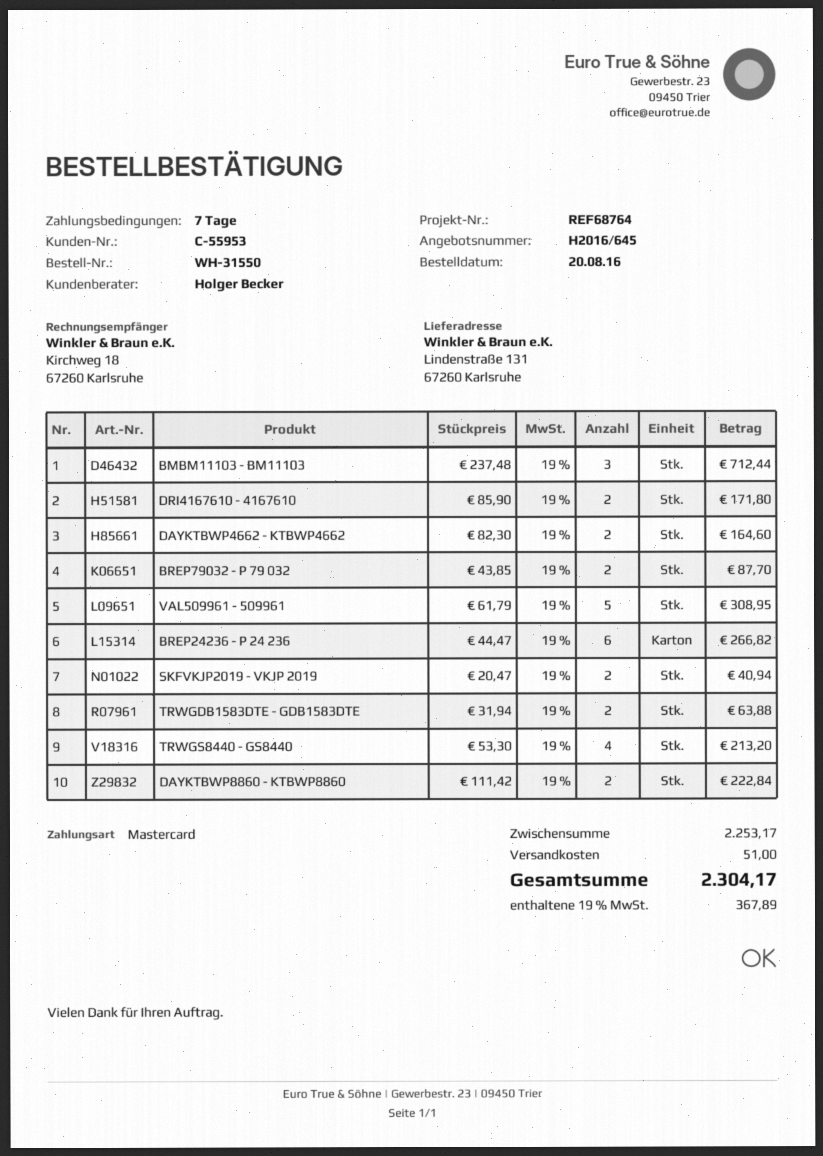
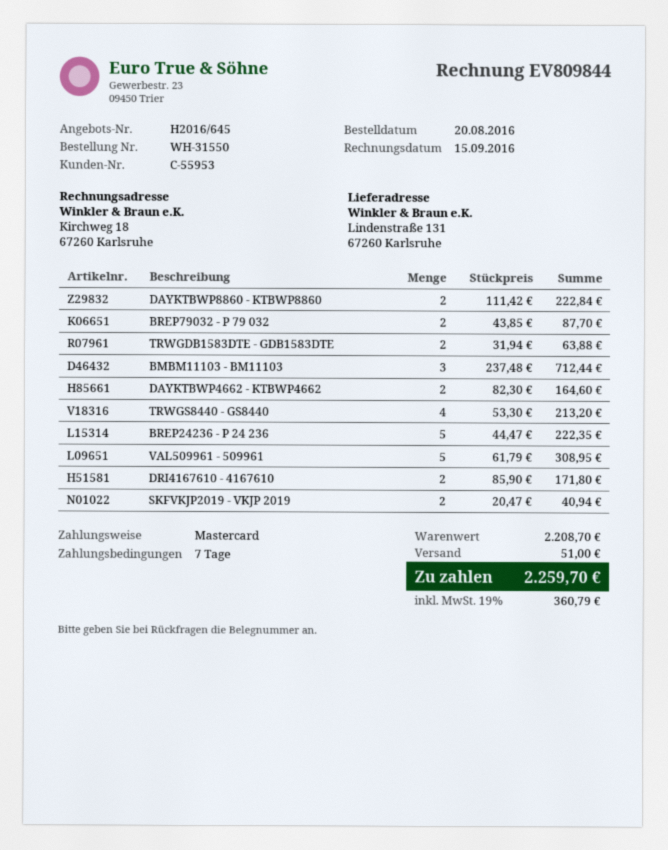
BREP24236 - P 24 236: 6 x 44.47 = 266.82 -> 5 x 44.47 = 222.35
subtotal: 2253.17 -> 2208.70
tax: 19% = 367.89 -> 19% = 360.79
total: 2304.17 -> 2259.70

